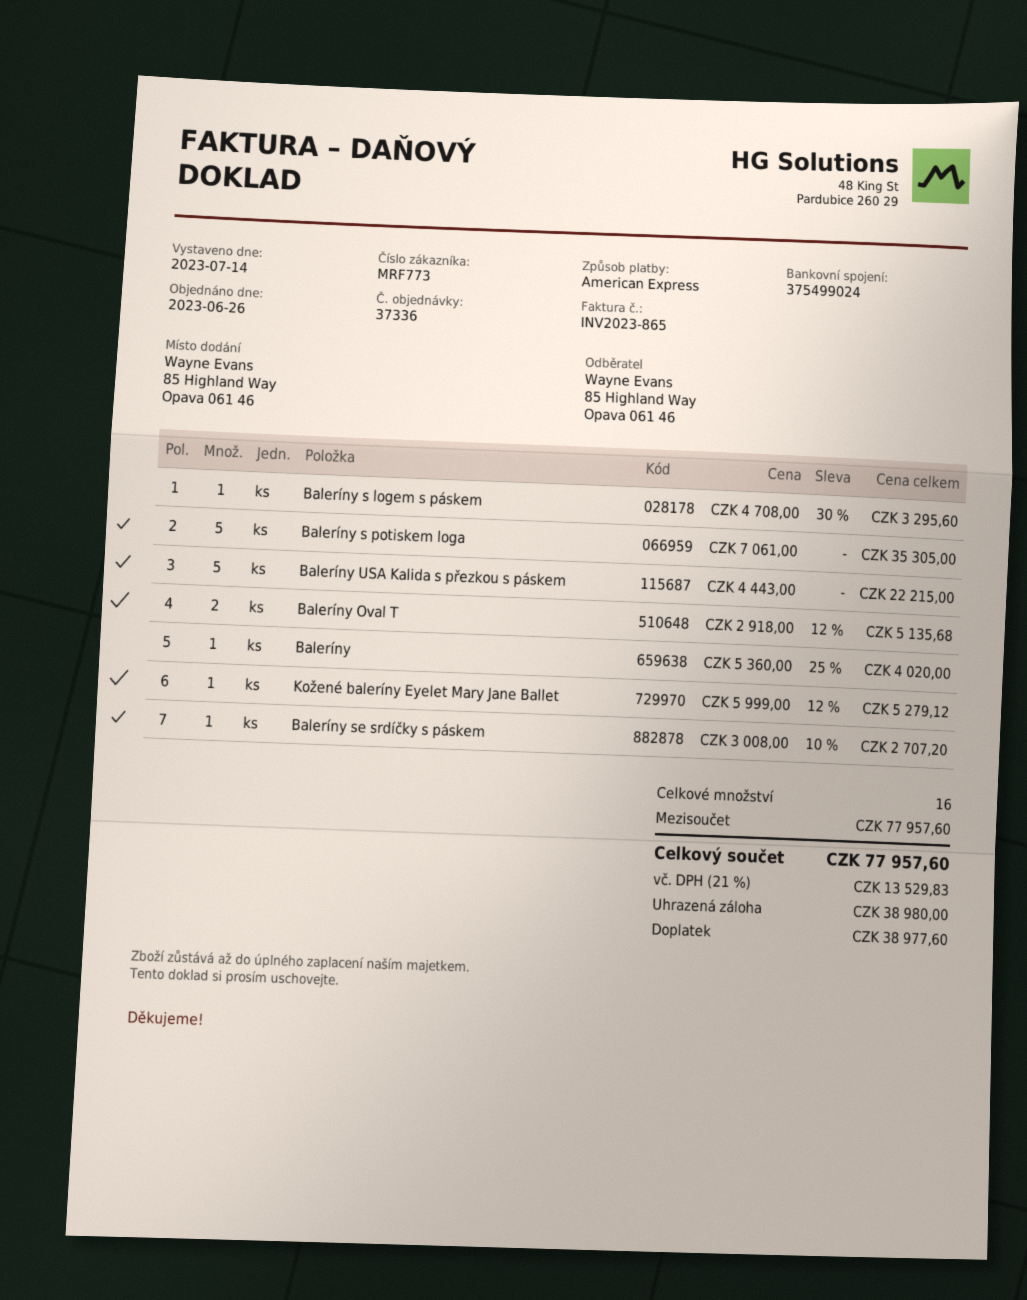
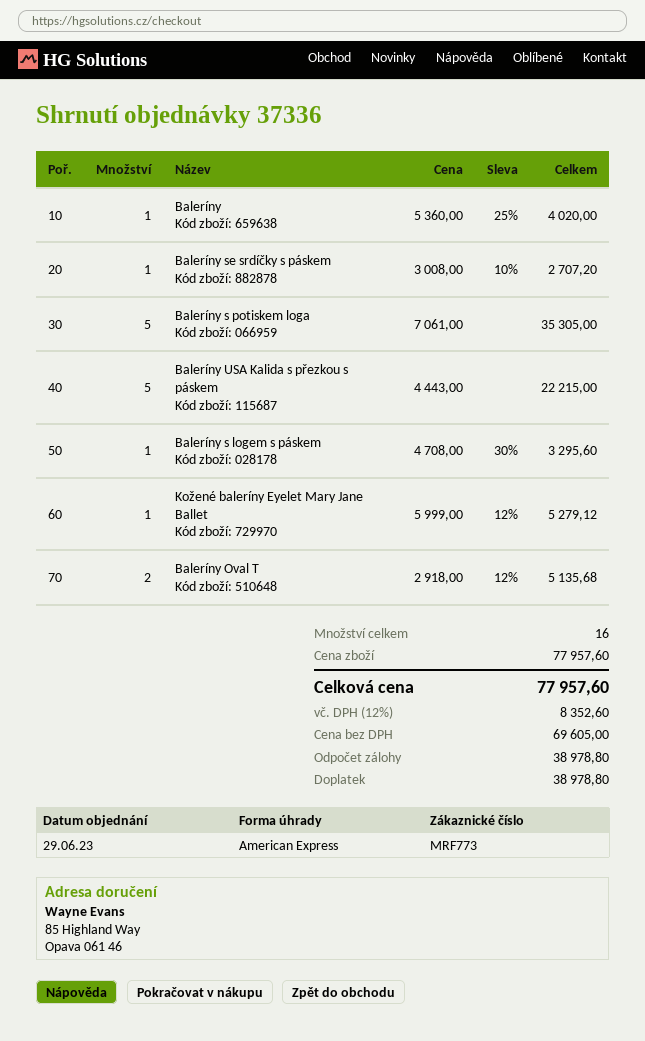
order date: 2023-06-26 -> 2023-06-29
tax: 21% = 13529.83 -> 12% = 8352.60
deposit: 38980.00 -> 38978.80
balance: 38977.60 -> 38978.80

